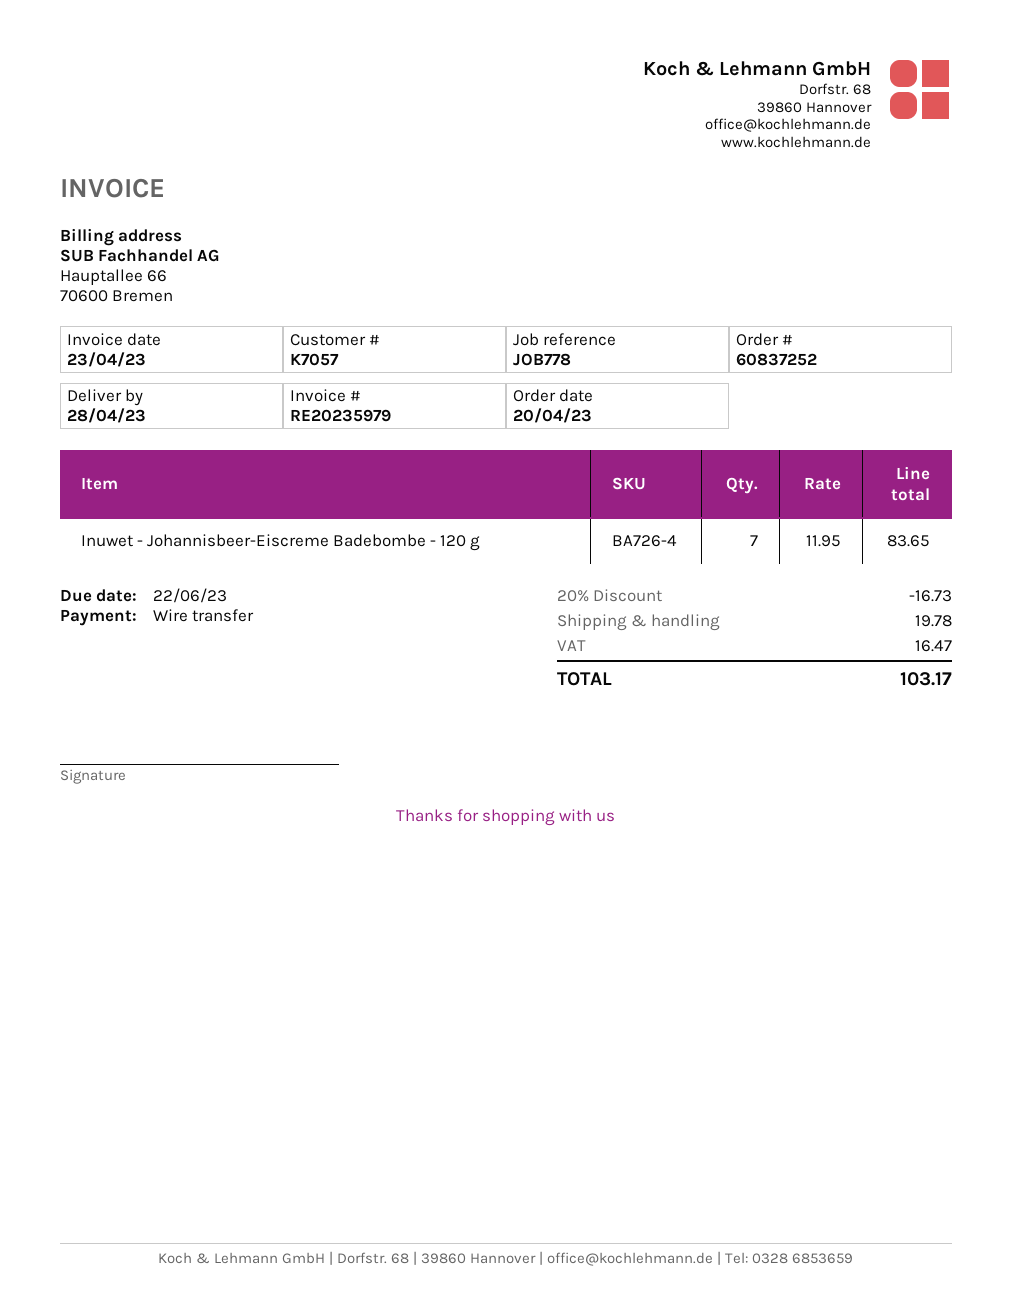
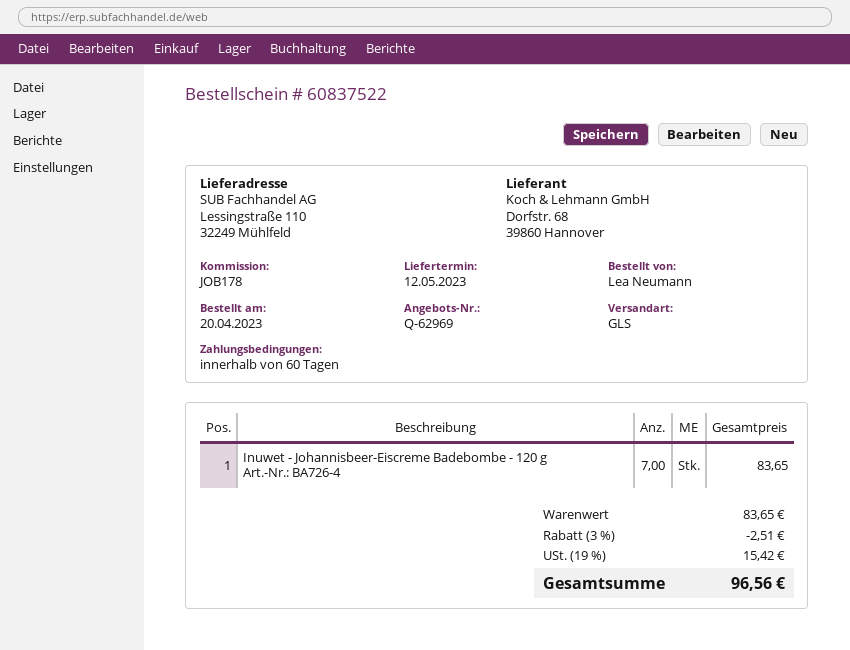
order number: 60837252 -> 60837522
delivery date: 2023-04-28 -> 2023-05-12
reference: JOB778 -> JOB178
discount: 20% = 16.73 -> 3% = 2.51
shipping: 19.78 -> none
tax: 16.47 -> 15.42
total: 103.17 -> 96.56

